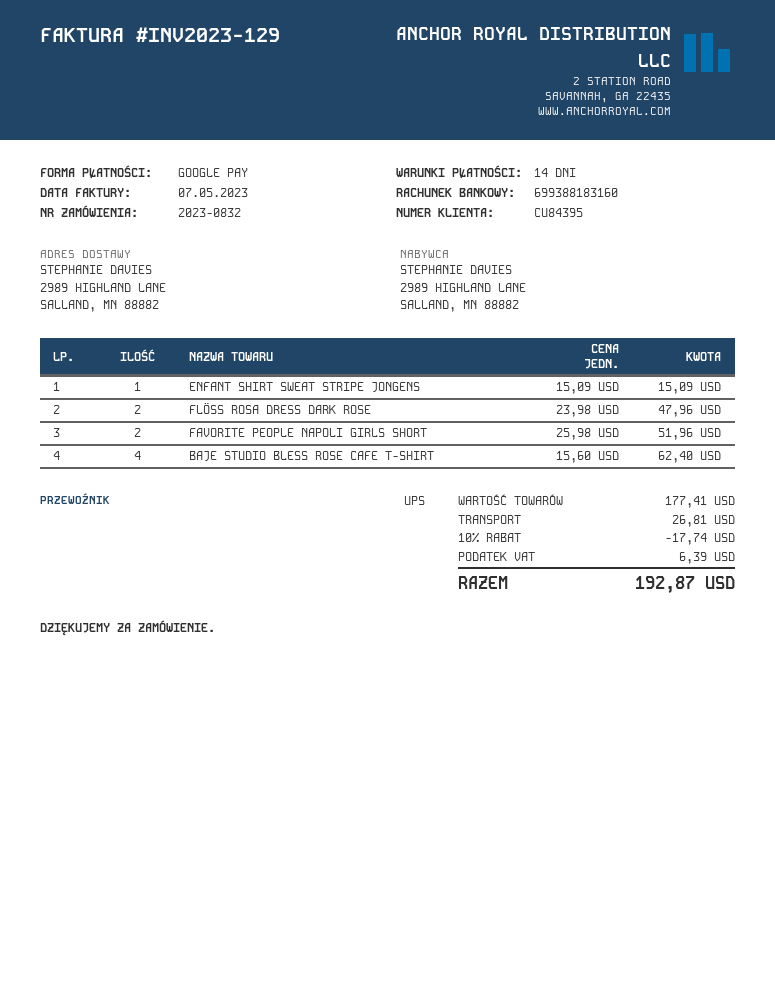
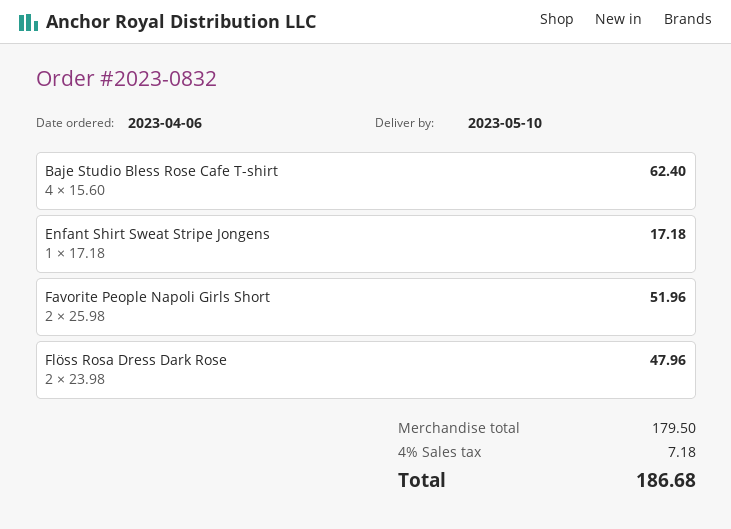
ENFANT SHIRT SWEAT STRIPE JONGENS: 1 x 15.09 = 15.09 -> 1 x 17.18 = 17.18
subtotal: 177.41 -> 179.50
discount: 10% = 17.74 -> none
shipping: 26.81 -> none
tax: 6.39 -> 7.18
total: 192.87 -> 186.68

